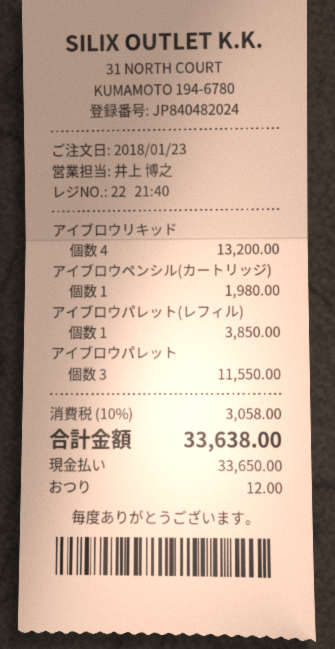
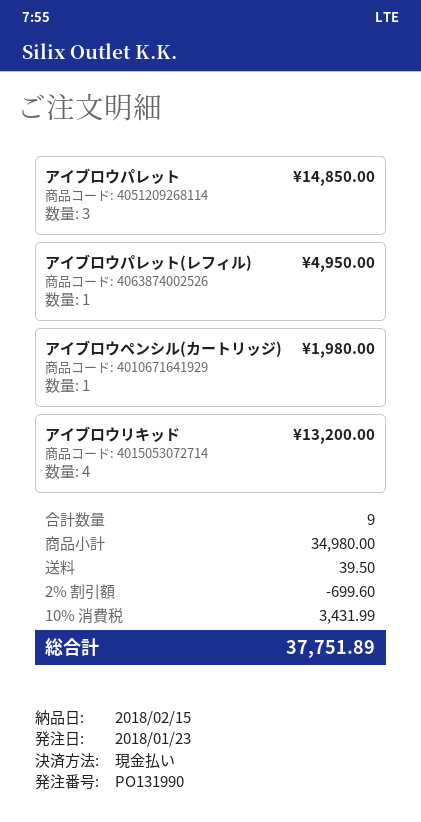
アイブロウパレット(レフィル): 1 for 3850.00 -> 1 for 4950.00
アイブロウパレット: 3 for 11550.00 -> 3 for 14850.00
discount: none -> 2% = 699.60
shipping: none -> 39.50
tax: 10% = 3058.00 -> 10% = 3431.99
total: 33638.00 -> 37751.89

